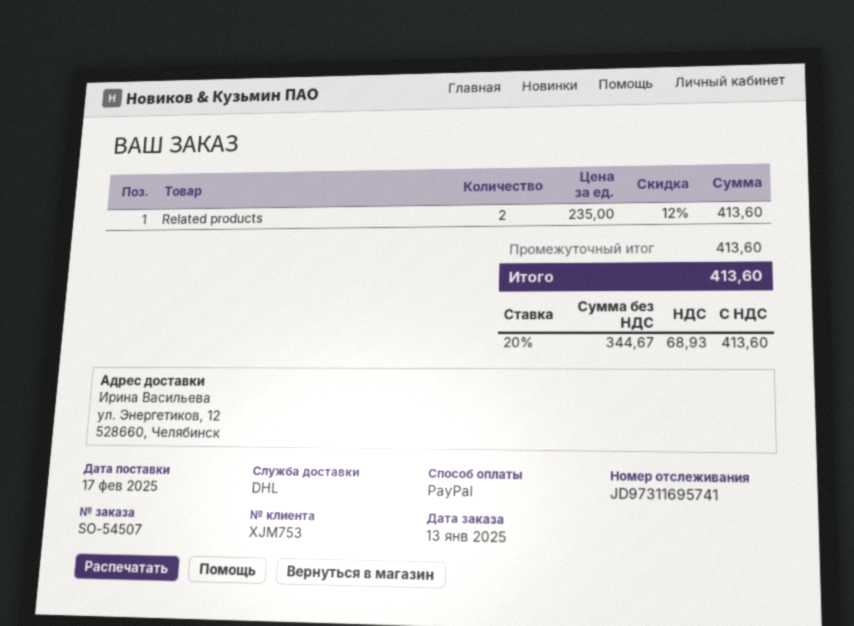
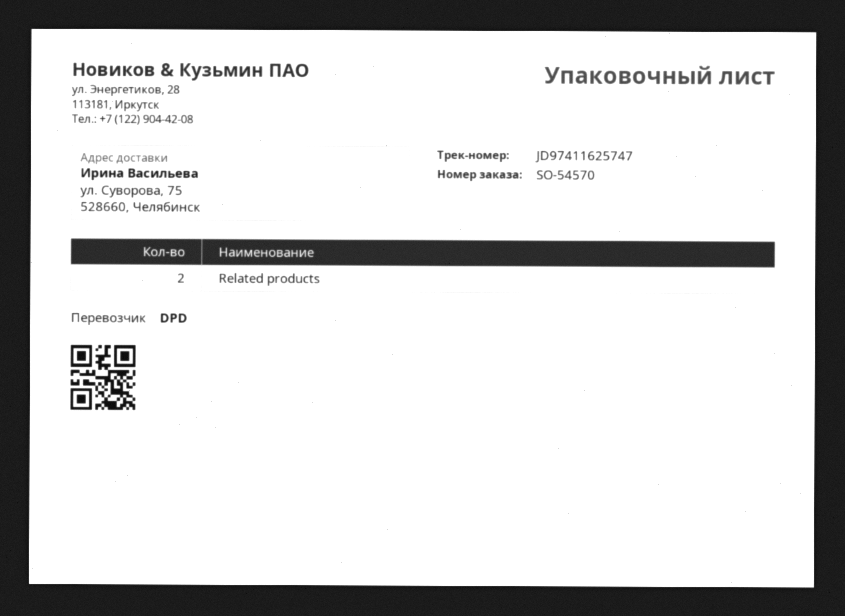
order number: SO-54507 -> SO-54570
shipping method: DHL -> DPD
tracking number: JD97311695741 -> JD97411625747
ship to: ул. Энергетиков, 12, 528660, Челябинск -> ул. Суворова, 75, 528660, Челябинск

